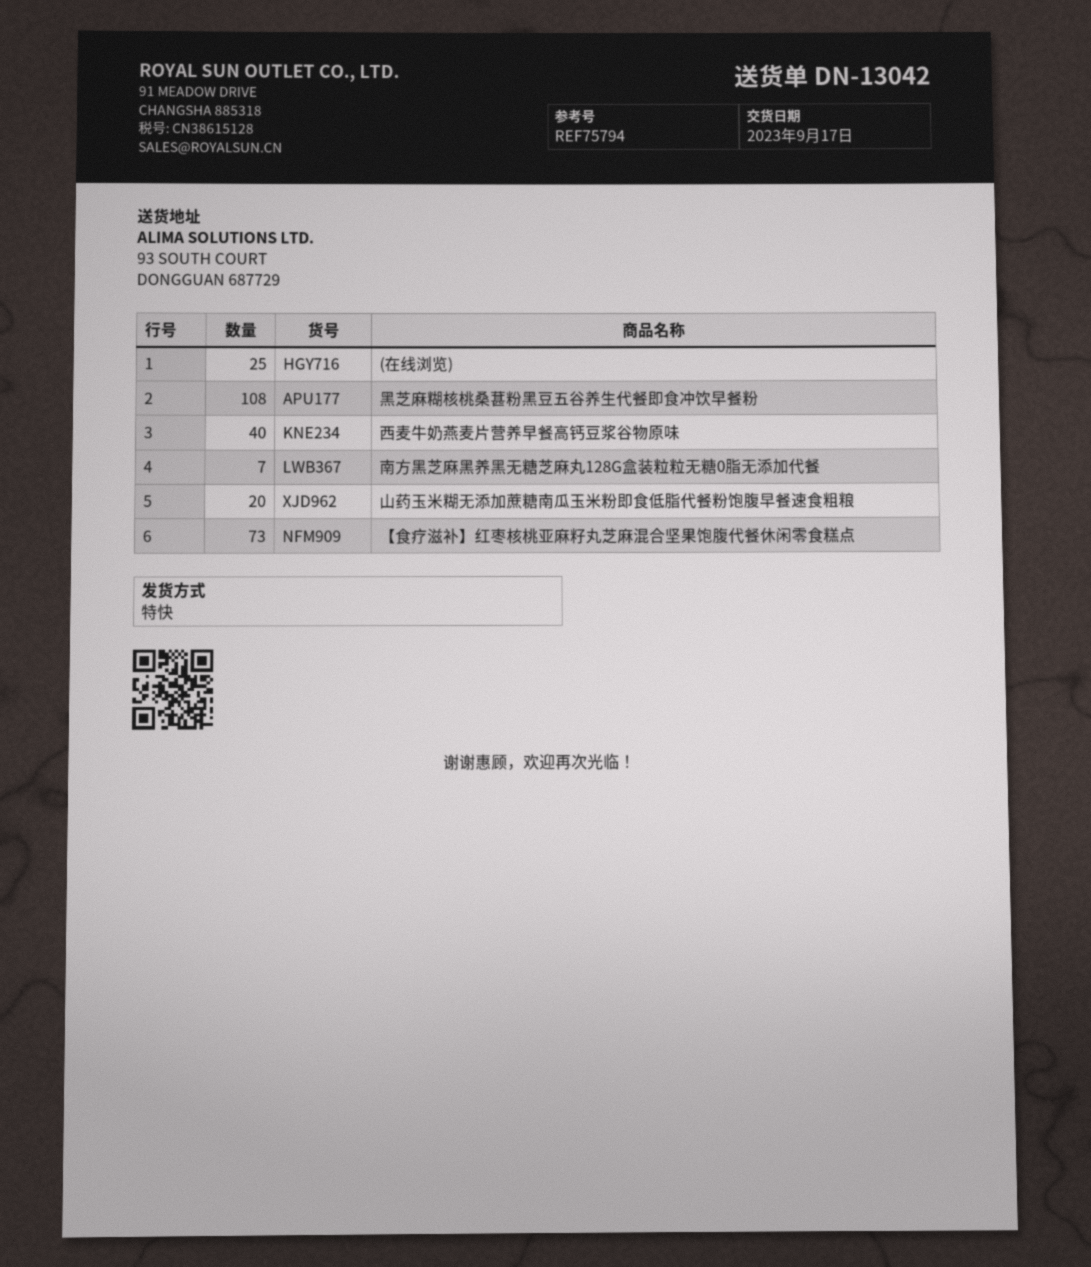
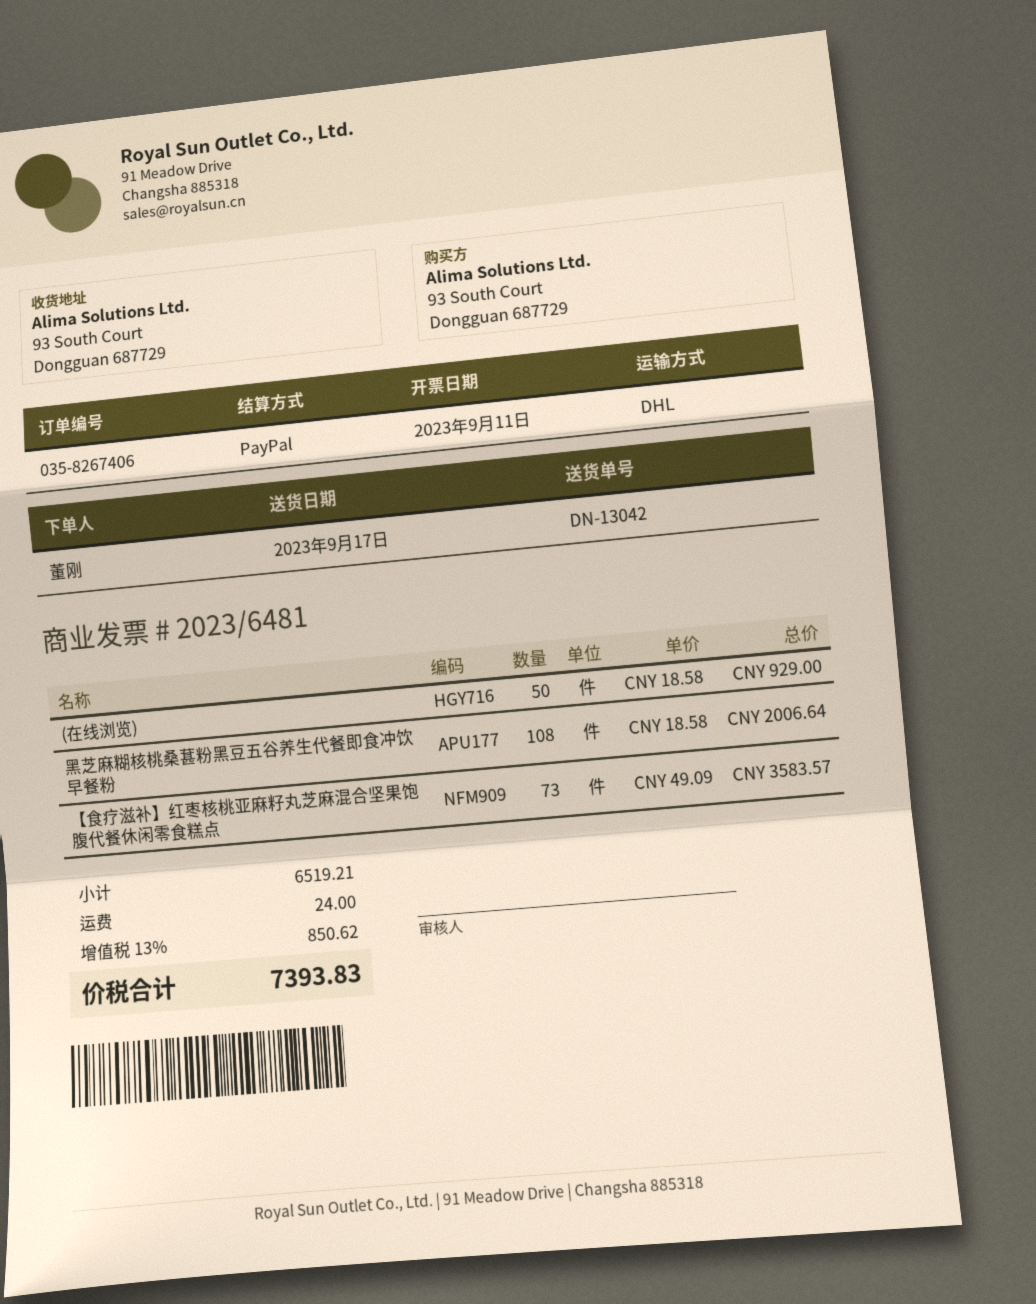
shipping method: express -> DHL
(在线浏览): 25 -> 50
西麦牛奶燕麦片营养早餐高钙豆浆谷物原味: 40 -> none
南方黑芝麻黑养黑无糖芝麻丸128G盒装粒粒无糖0脂无添加代餐: 7 -> none
山药玉米糊无添加蔗糖南瓜玉米粉即食低脂代餐粉饱腹早餐速食粗粮: 20 -> none

